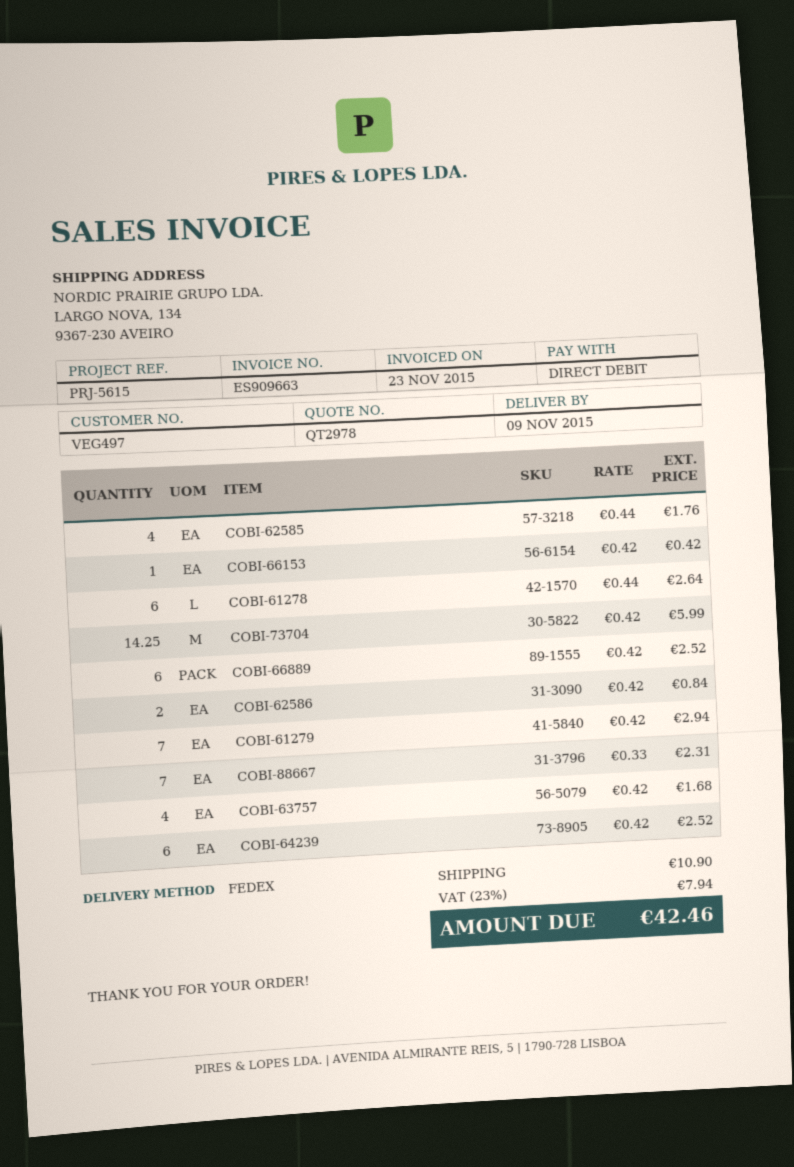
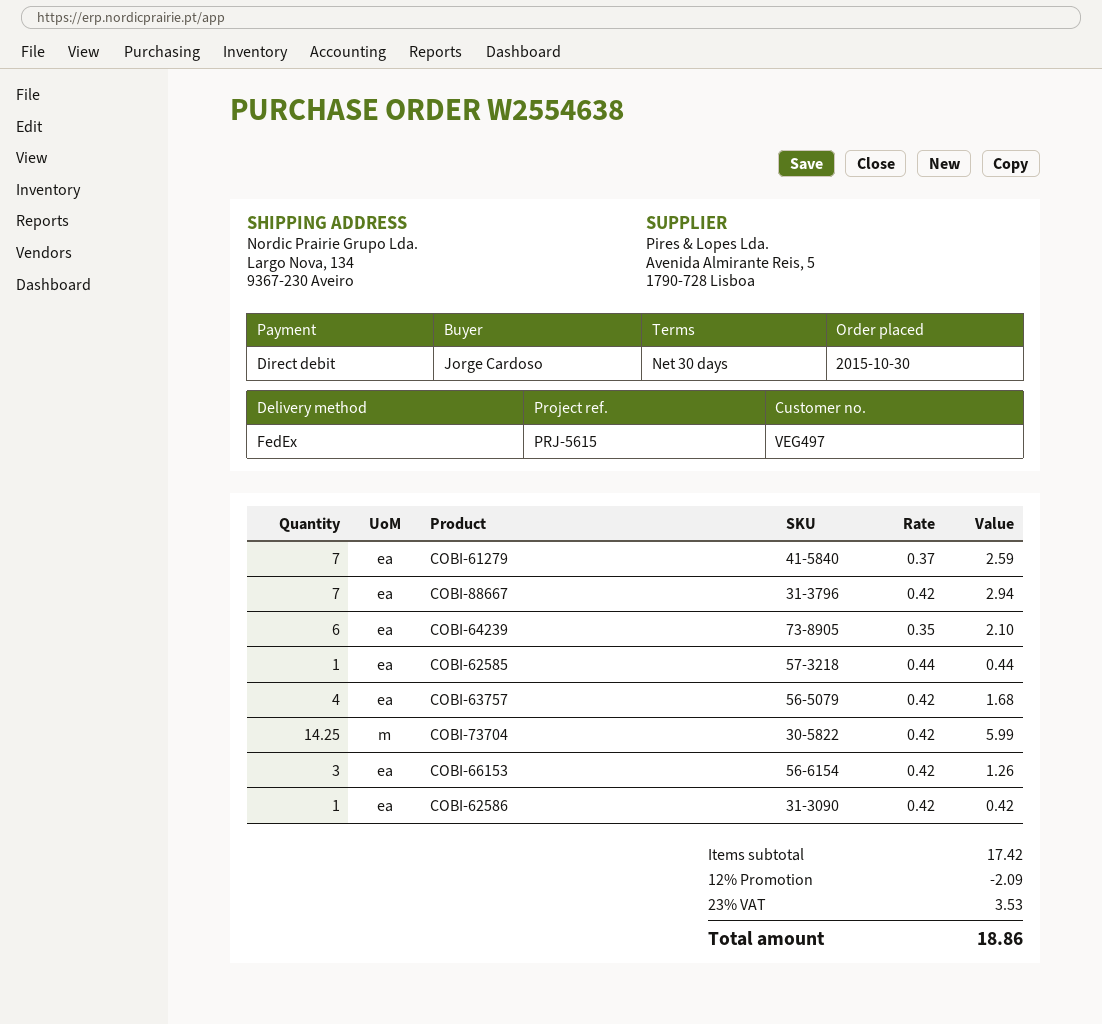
COBI-62585: 4 x 0.44 = 1.76 -> 1 x 0.44 = 0.44
COBI-66153: 1 x 0.42 = 0.42 -> 3 x 0.42 = 1.26
COBI-61278: 6 x 0.44 = 2.64 -> none
COBI-66889: 6 x 0.42 = 2.52 -> none
COBI-62586: 2 x 0.42 = 0.84 -> 1 x 0.42 = 0.42
COBI-61279: 7 x 0.42 = 2.94 -> 7 x 0.37 = 2.59
COBI-88667: 7 x 0.33 = 2.31 -> 7 x 0.42 = 2.94
COBI-64239: 6 x 0.42 = 2.52 -> 6 x 0.35 = 2.10
discount: none -> 12% = 2.09
shipping: 10.90 -> none
tax: 23% = 7.94 -> 23% = 3.53
total: 42.46 -> 18.86

